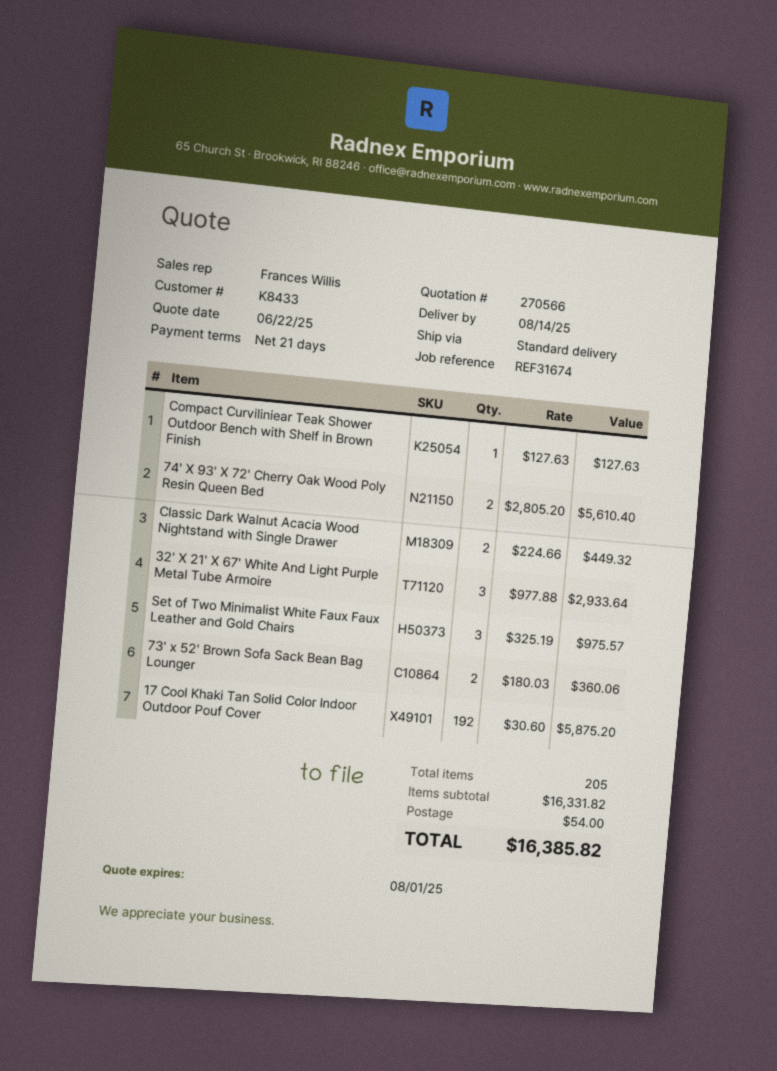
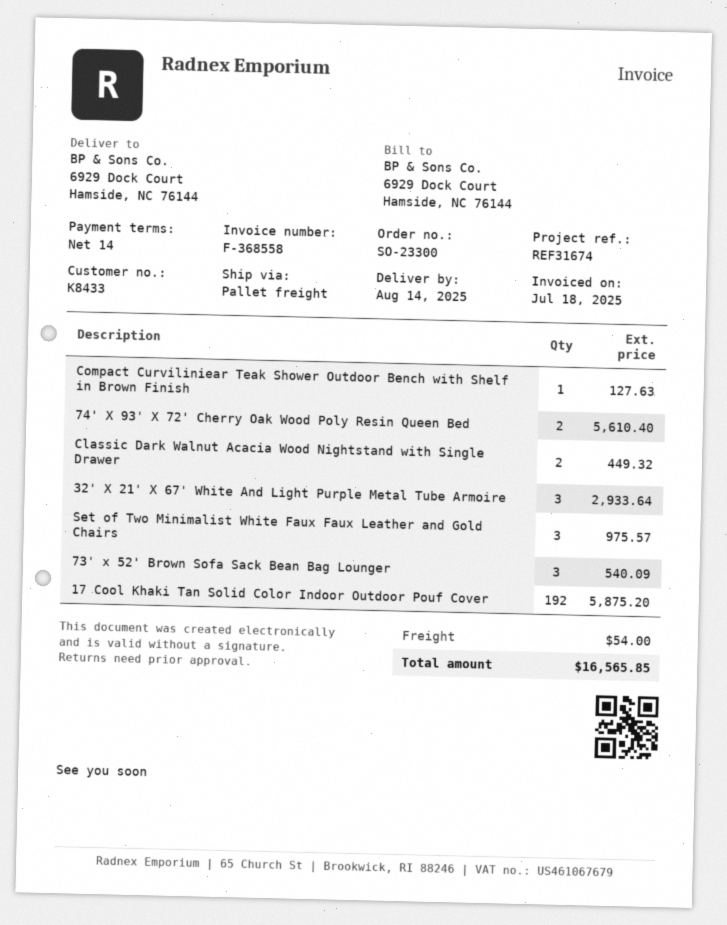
payment terms: 21 days -> 14 days
shipping method: standard -> pallet freight
73' x 52' Brown Sofa Sack Bean Bag Lounger: 2 for 360.06 -> 3 for 540.09
total: 16385.82 -> 16565.85

